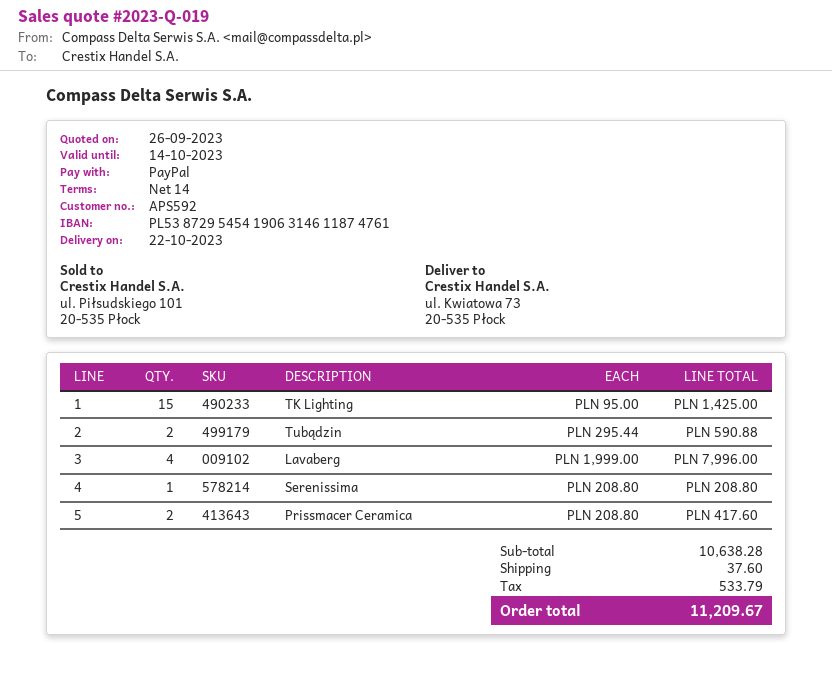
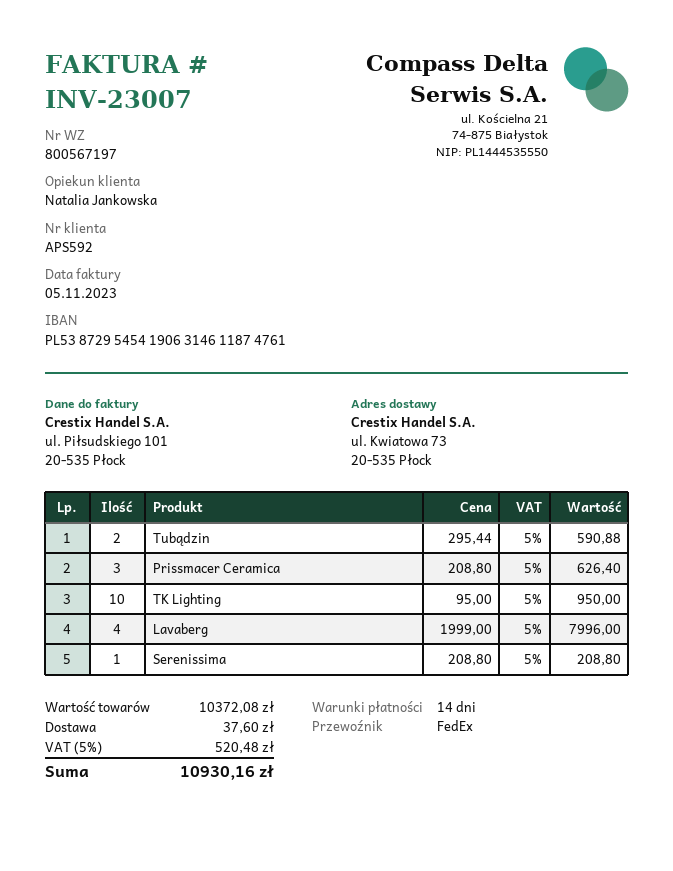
TK Lighting: 15 x 95.00 = 1425.00 -> 10 x 95.00 = 950.00
Prissmacer Ceramica: 2 x 208.80 = 417.60 -> 3 x 208.80 = 626.40
subtotal: 10638.28 -> 10372.08
tax: 533.79 -> 520.48
total: 11209.67 -> 10930.16

